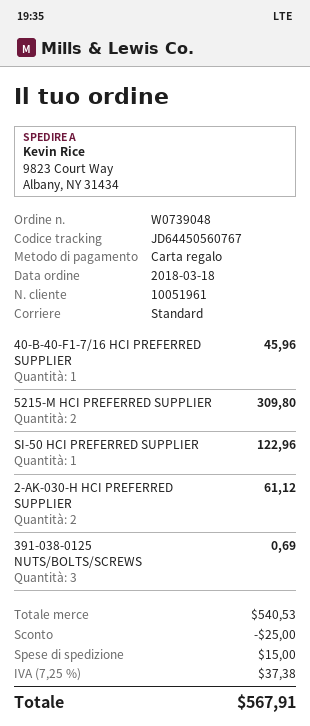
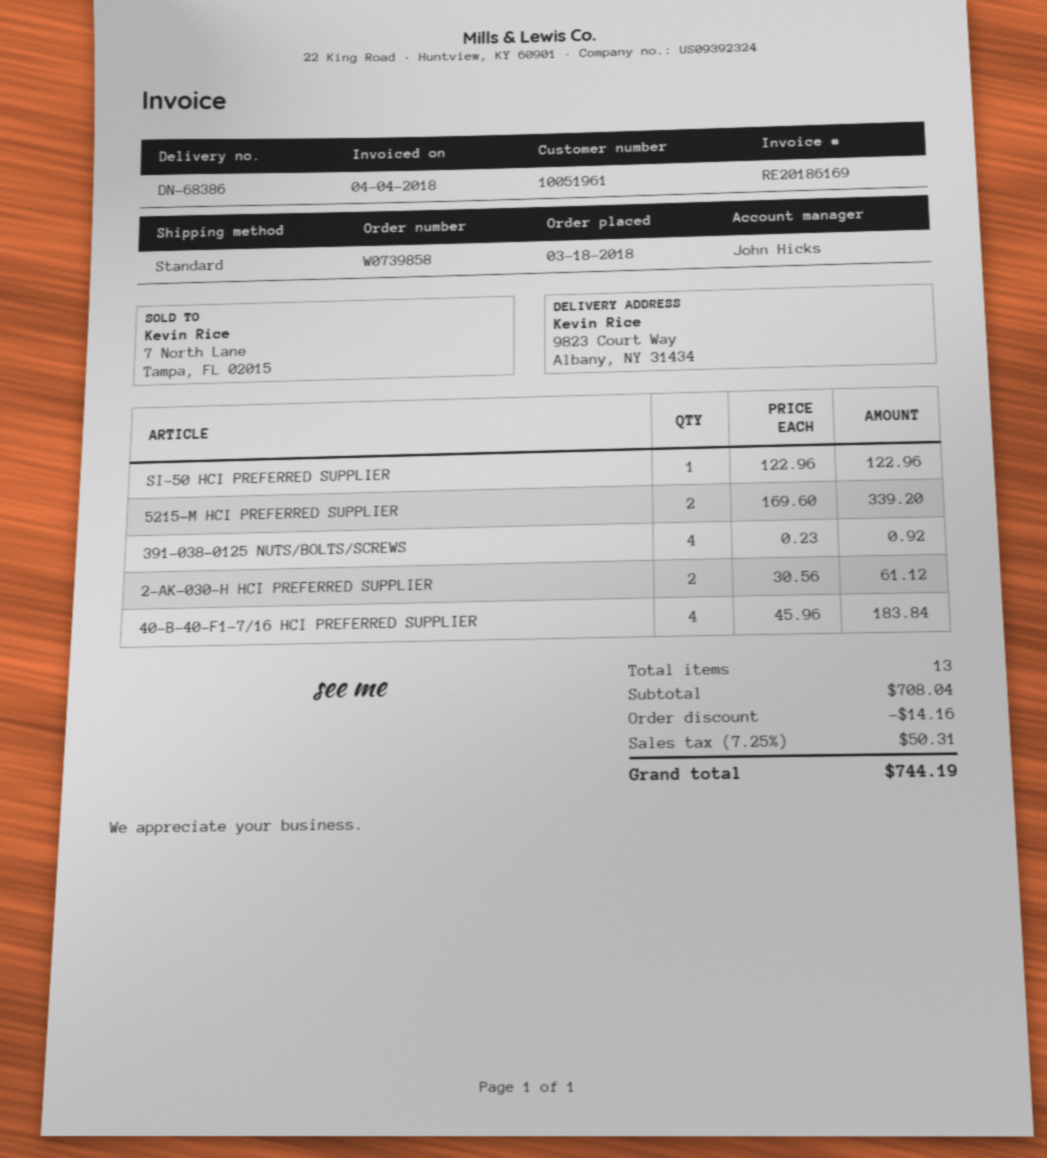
order number: W0739048 -> W0739858
40-B-40-F1-7/16 HCI PREFERRED SUPPLIER: 1 for 45.96 -> 4 for 183.84
5215-M HCI PREFERRED SUPPLIER: 2 for 309.80 -> 2 for 339.20
391-038-0125 NUTS/BOLTS/SCREWS: 3 for 0.69 -> 4 for 0.92
subtotal: 540.53 -> 708.04
discount: 25.00 -> 14.16
shipping: 15.00 -> none
tax: 7.25% = 37.38 -> 7.25% = 50.31
total: 567.91 -> 744.19

